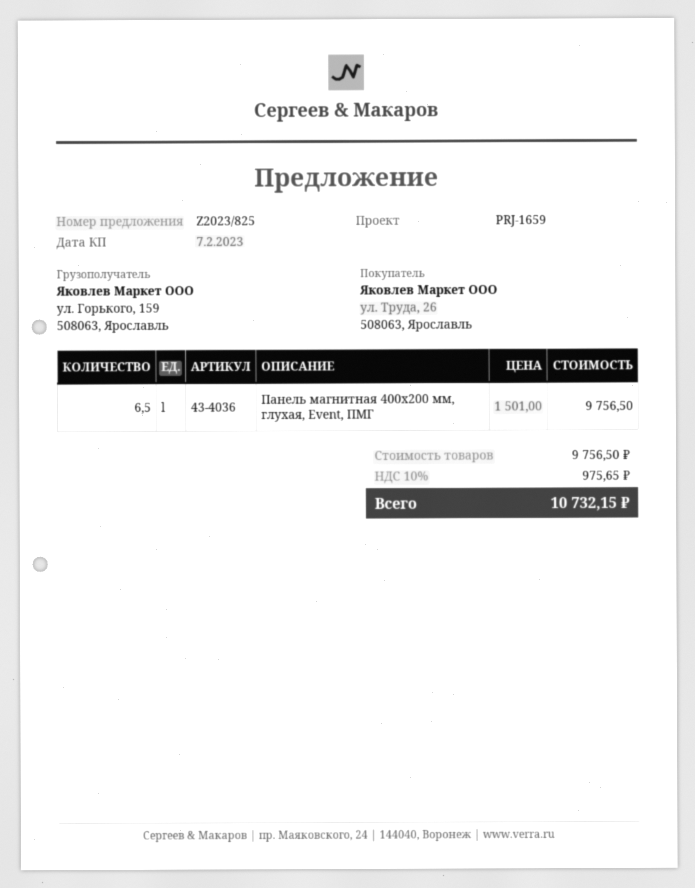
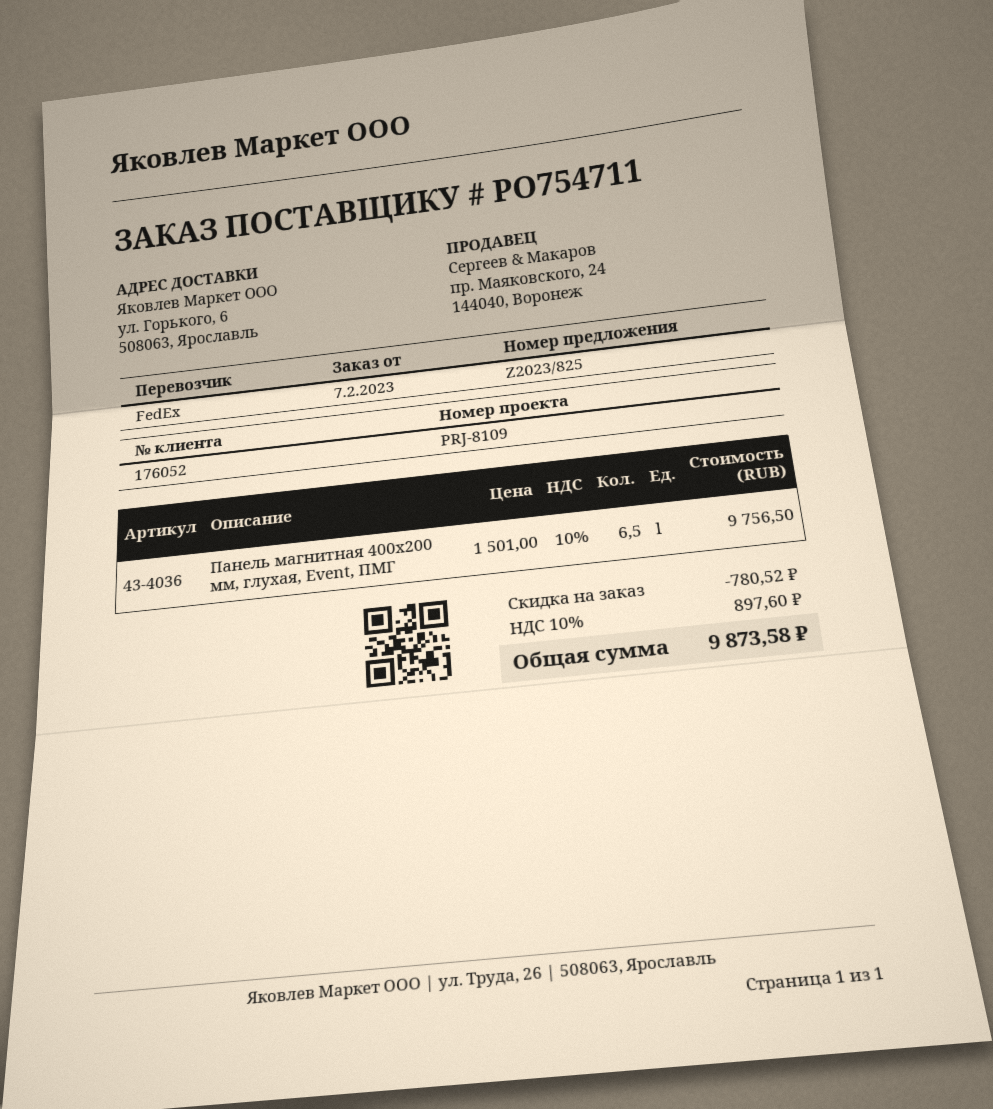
reference: PRJ-1659 -> PRJ-8109
ship to: ул. Горького, 159, 508063, Ярославль -> ул. Горького, 6, 508063, Ярославль
discount: none -> 780.52
tax: 10% = 975.65 -> 10% = 897.60
total: 10732.15 -> 9873.58

